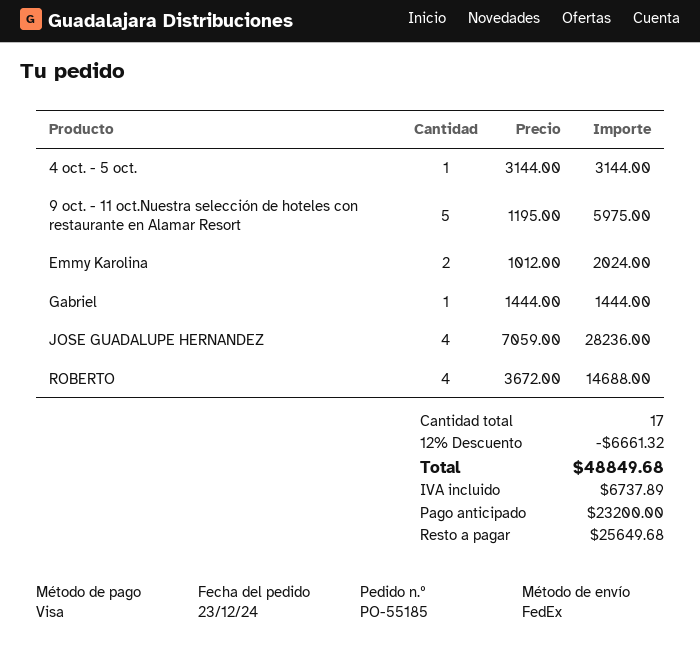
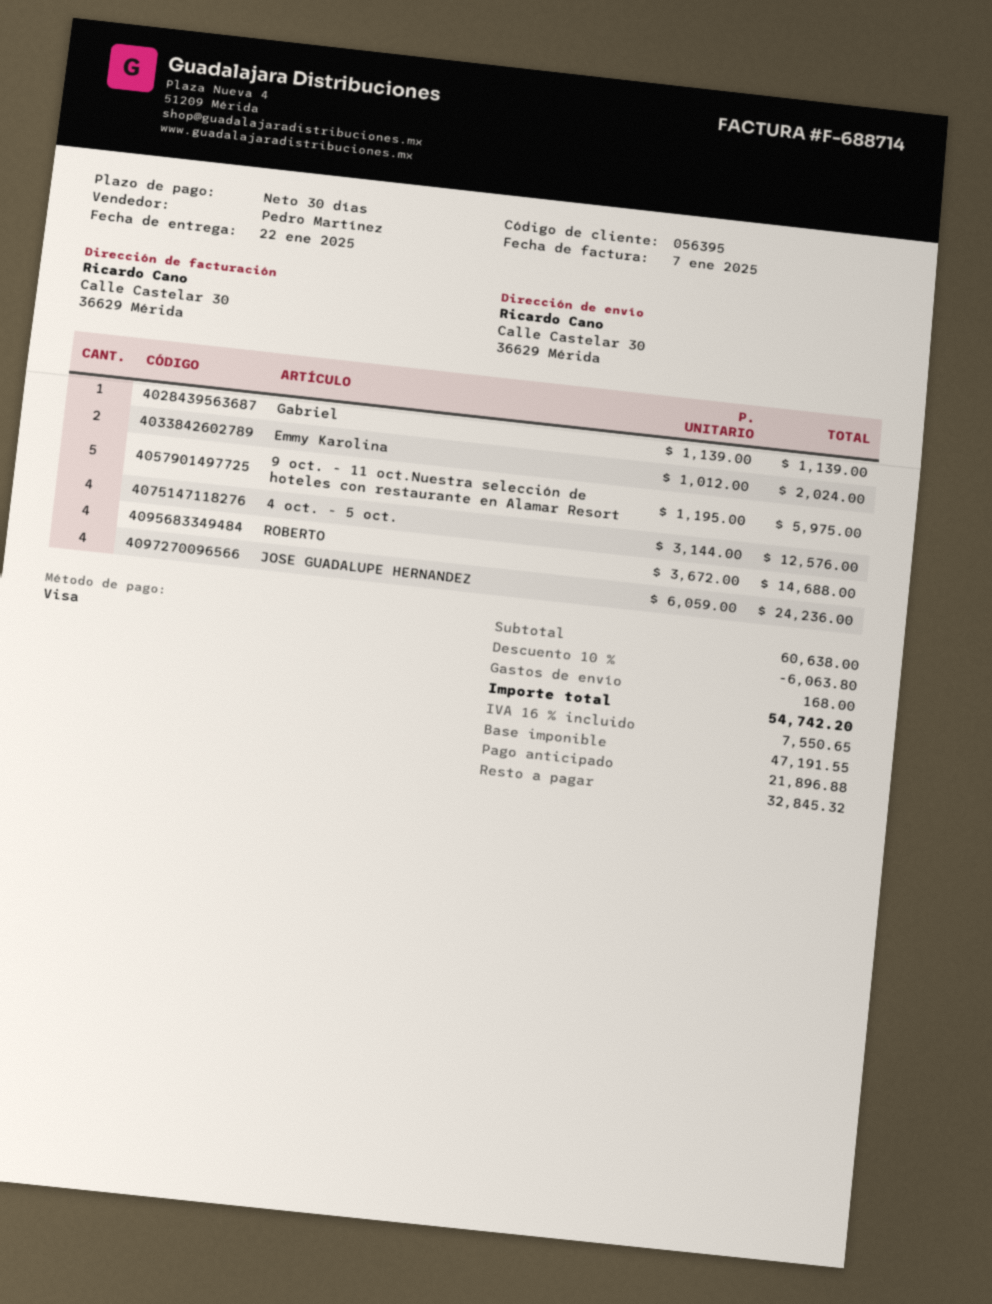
4 oct. - 5 oct.: 1 x 3144.00 = 3144.00 -> 4 x 3144.00 = 12576.00
Gabriel: 1 x 1444.00 = 1444.00 -> 1 x 1139.00 = 1139.00
JOSE GUADALUPE HERNANDEZ: 4 x 7059.00 = 28236.00 -> 4 x 6059.00 = 24236.00
discount: 12% = 6661.32 -> 10% = 6063.80
shipping: none -> 168.00
tax: 6737.89 -> 7550.65
total: 48849.68 -> 54742.20
deposit: 23200.00 -> 21896.88
balance: 25649.68 -> 32845.32

